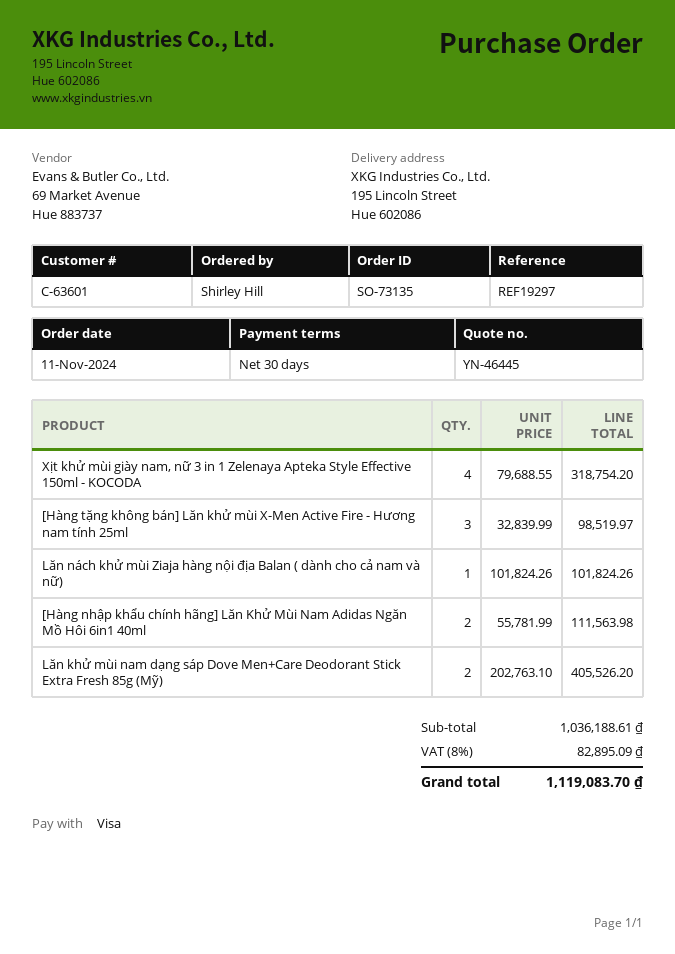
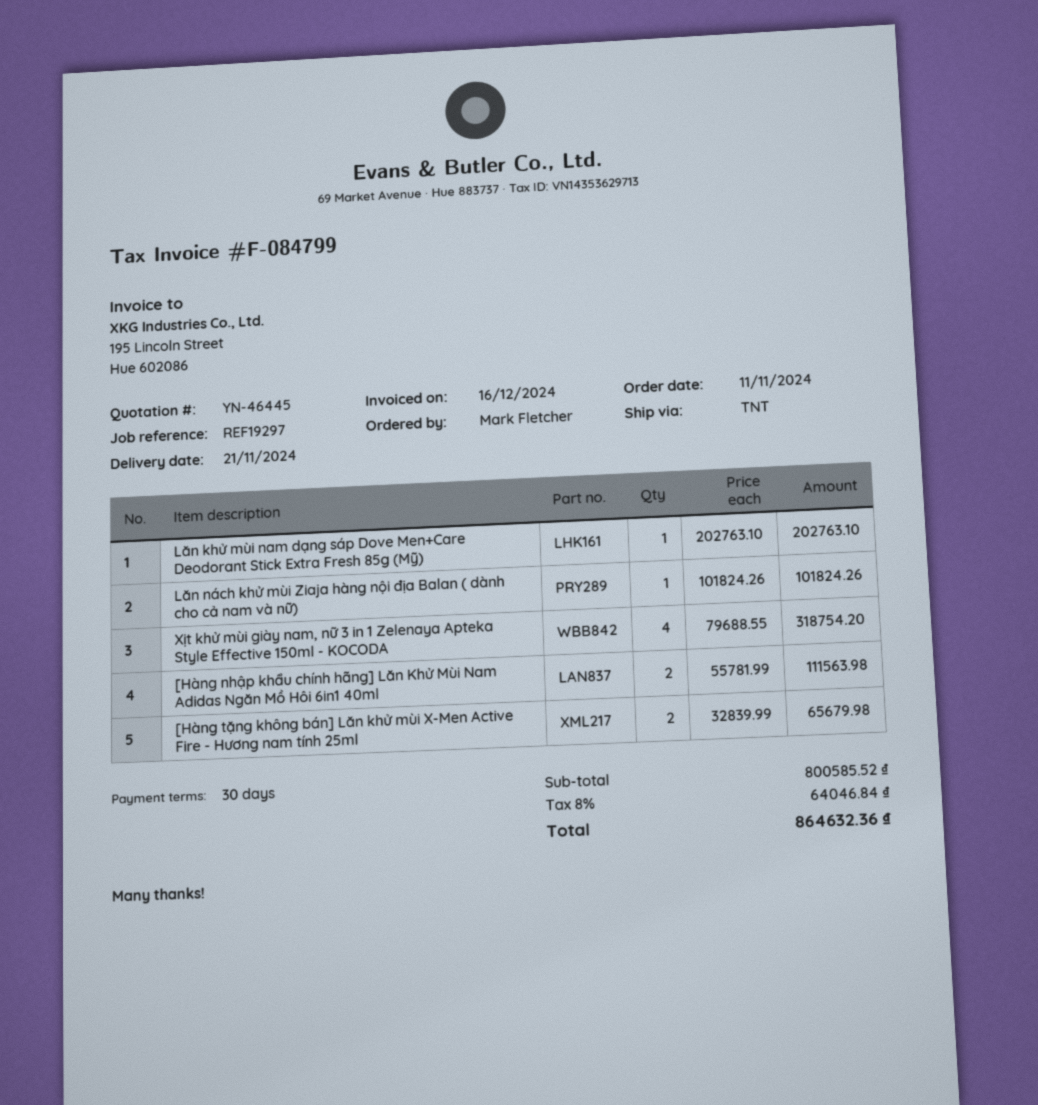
ordered by: Shirley Hill -> Mark Fletcher
[Hàng tặng không bán] Lăn khử mùi X-Men Active Fire - Hương nam tính 25ml: 3 x 32839.99 = 98519.97 -> 2 x 32839.99 = 65679.98
Lăn khử mùi nam dạng sáp Dove Men+Care Deodorant Stick Extra Fresh 85g (Mỹ): 2 x 202763.10 = 405526.20 -> 1 x 202763.10 = 202763.10
subtotal: 1036188.61 -> 800585.52
tax: 8% = 82895.09 -> 8% = 64046.84
total: 1119083.70 -> 864632.36

